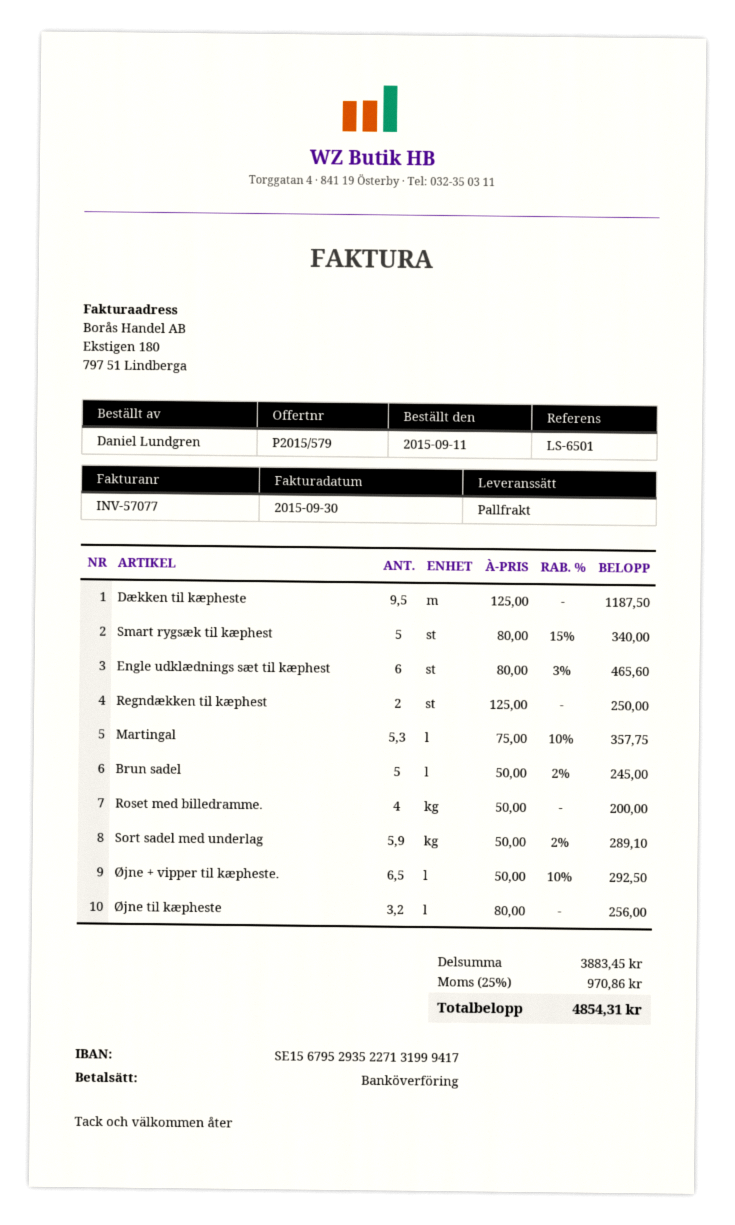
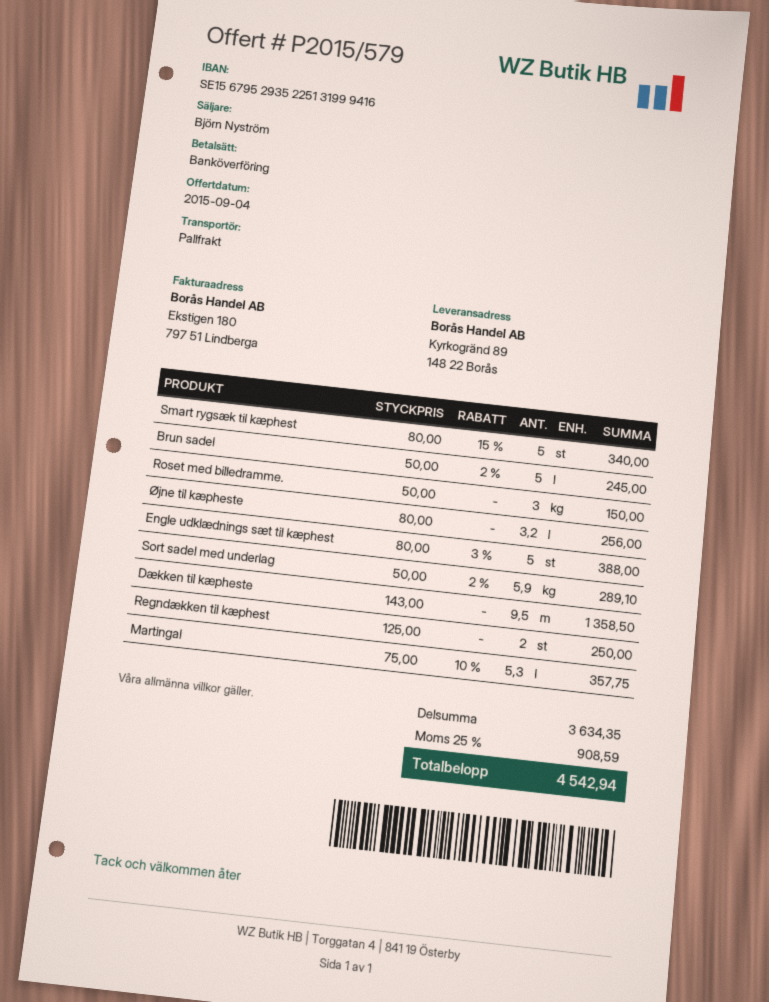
bank account: SE1567952935227131999417 -> SE1567952935225131999416
Dækken til kæpheste: 9.5 x 125.00 = 1187.50 -> 9.5 x 143.00 = 1358.50
Engle udklædnings sæt til kæphest: 6 x 80.00 - 3% = 465.60 -> 5 x 80.00 - 3% = 388.00
Roset med billedramme.: 4 x 50.00 = 200.00 -> 3 x 50.00 = 150.00
Øjne + vipper til kæpheste.: 6.5 x 50.00 - 10% = 292.50 -> none
subtotal: 3883.45 -> 3634.35
tax: 25% = 970.86 -> 25% = 908.59
total: 4854.31 -> 4542.94

